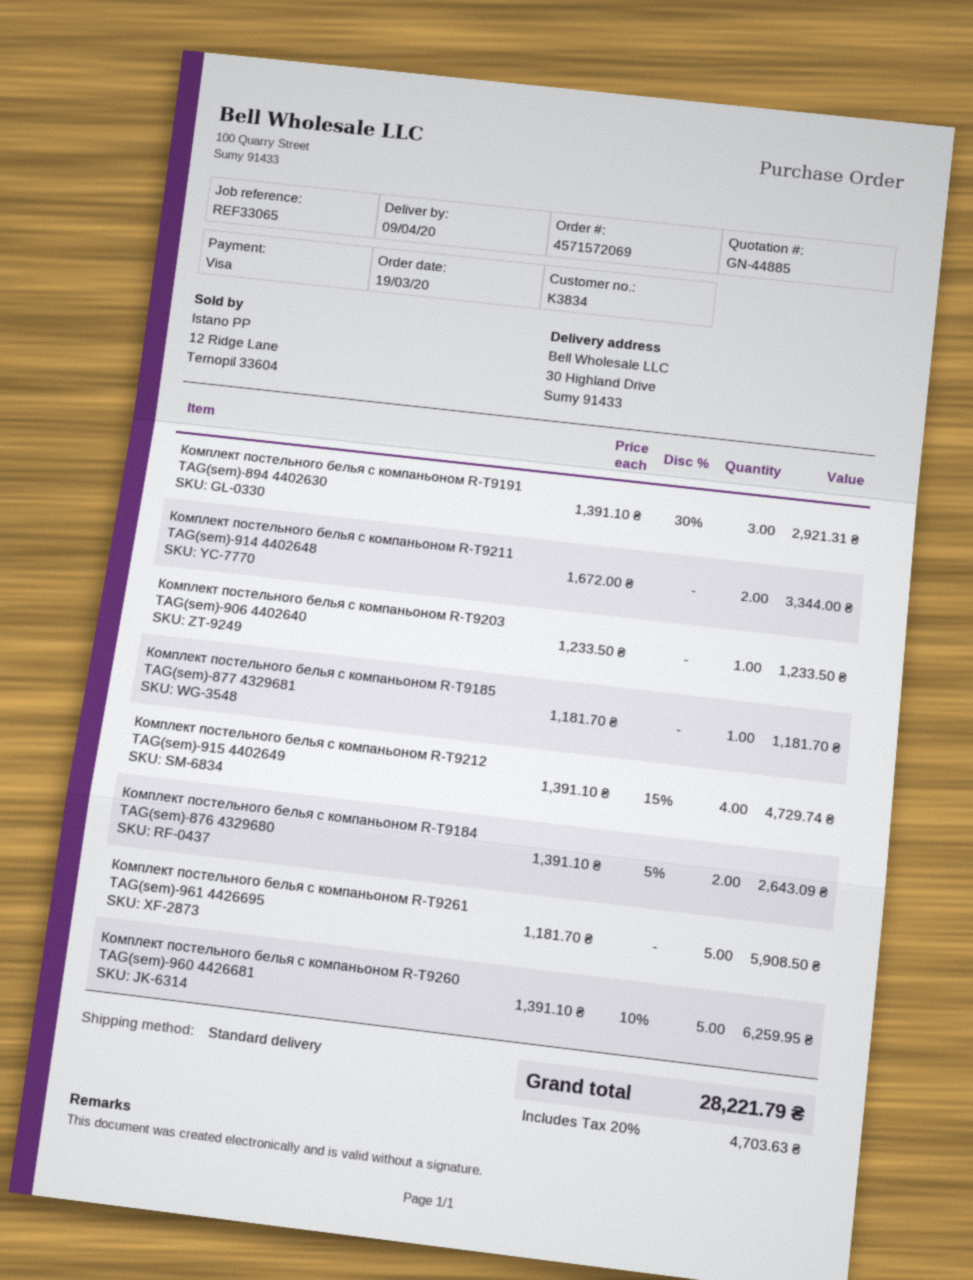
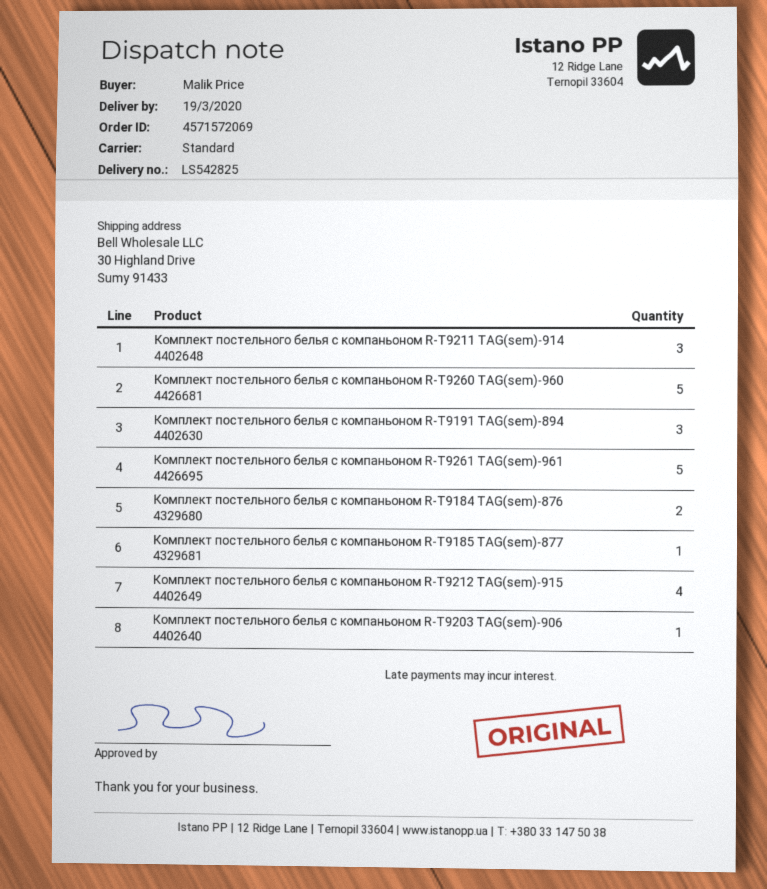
delivery date: 2020-04-09 -> 2020-03-19
Комплект постельного белья с компаньоном R-T9211 TAG(sem)-914 4402648: 2 -> 3

